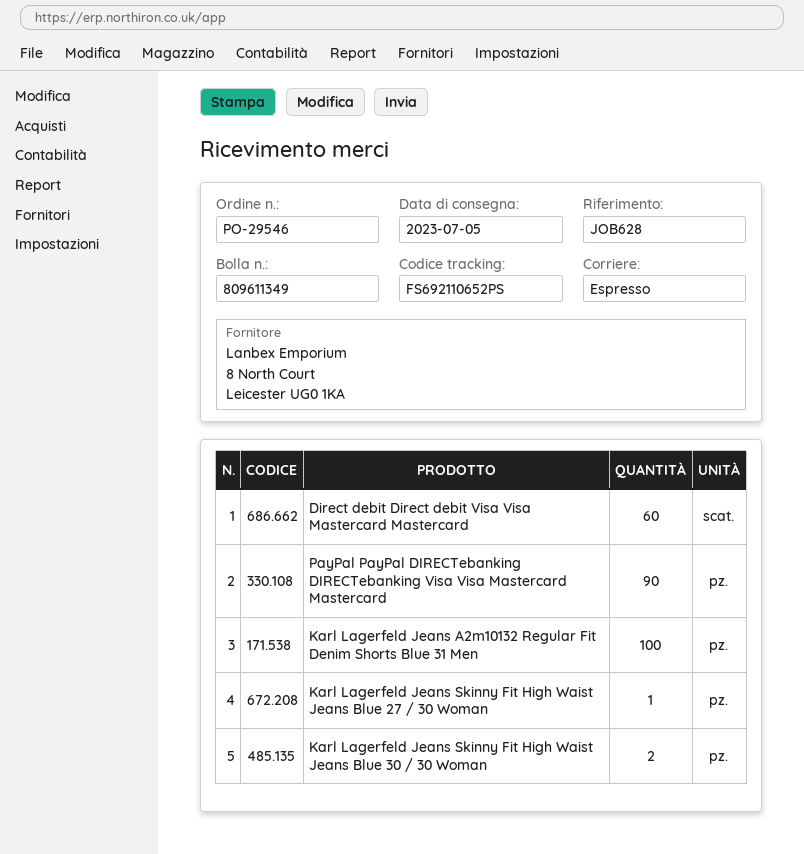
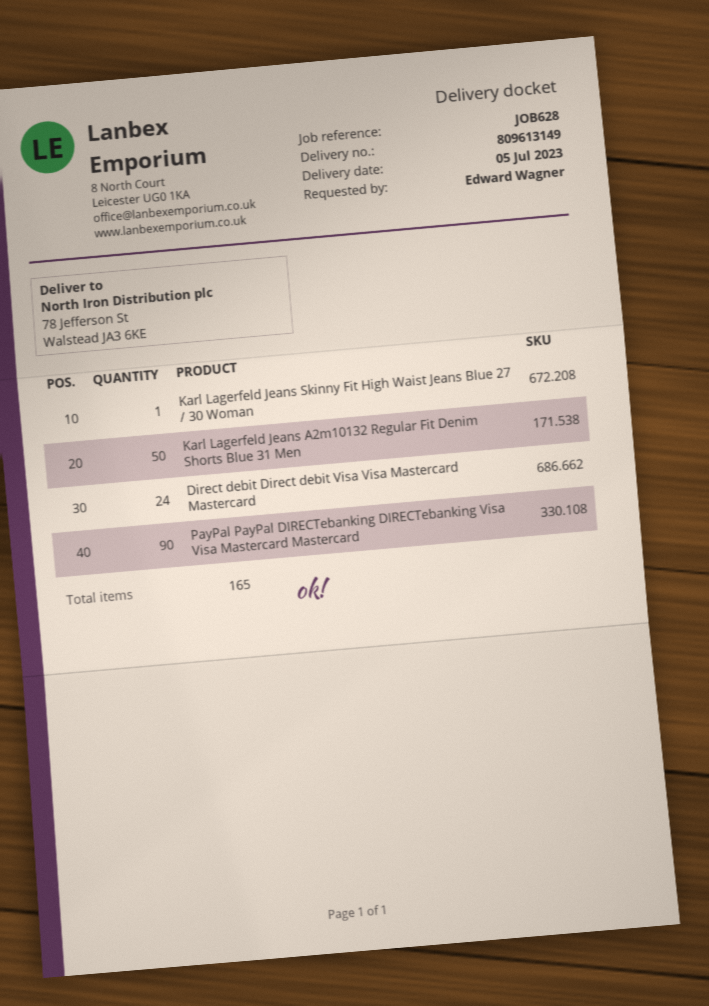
delivery note number: 809611349 -> 809613149
Direct debit Direct debit Visa Visa Mastercard Mastercard: 60 -> 24
Karl Lagerfeld Jeans A2m10132 Regular Fit Denim Shorts Blue 31 Men: 100 -> 50
Karl Lagerfeld Jeans Skinny Fit High Waist Jeans Blue 30 / 30 Woman: 2 -> none

